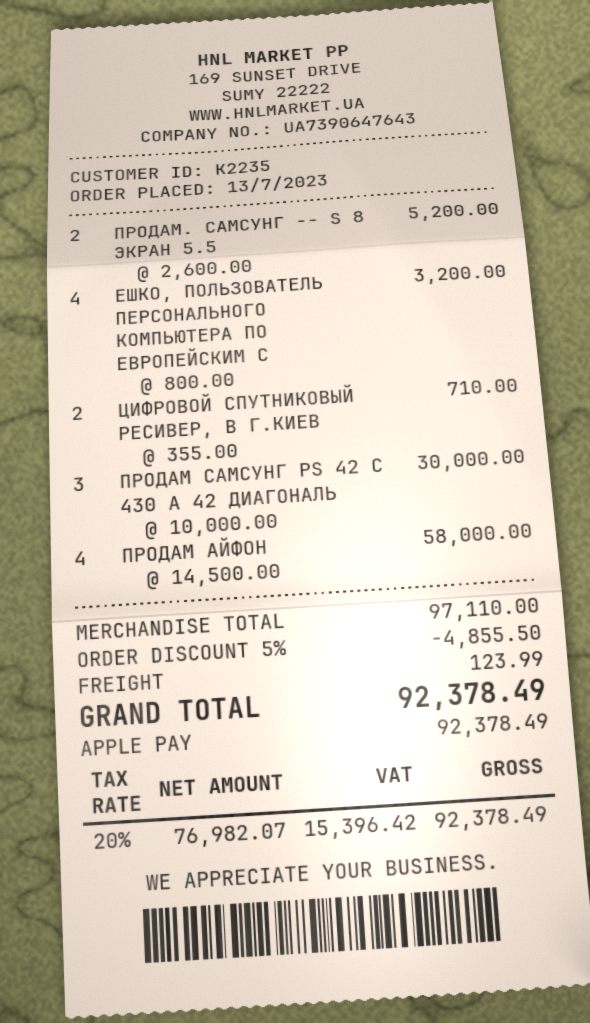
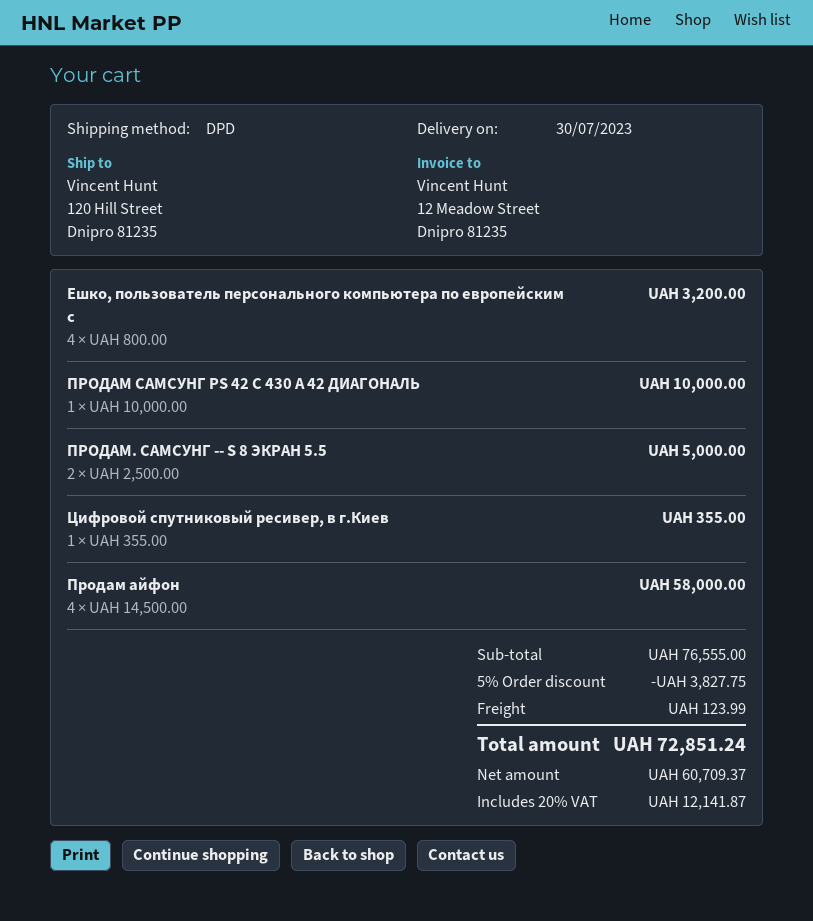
ПРОДАМ. САМСУНГ -- S 8 ЭКРАН 5.5: 2 x 2600.00 = 5200.00 -> 2 x 2500.00 = 5000.00
ЦИФРОВОЙ СПУТНИКОВЫЙ РЕСИВЕР, В Г.КИЕВ: 2 x 355.00 = 710.00 -> 1 x 355.00 = 355.00
ПРОДАМ САМСУНГ PS 42 C 430 А 42 ДИАГОНАЛЬ: 3 x 10000.00 = 30000.00 -> 1 x 10000.00 = 10000.00
subtotal: 97110.00 -> 76555.00
discount: 5% = 4855.50 -> 5% = 3827.75
net: 76982.07 -> 60709.37
tax: 20% = 15396.42 -> 20% = 12141.87
total: 92378.49 -> 72851.24

